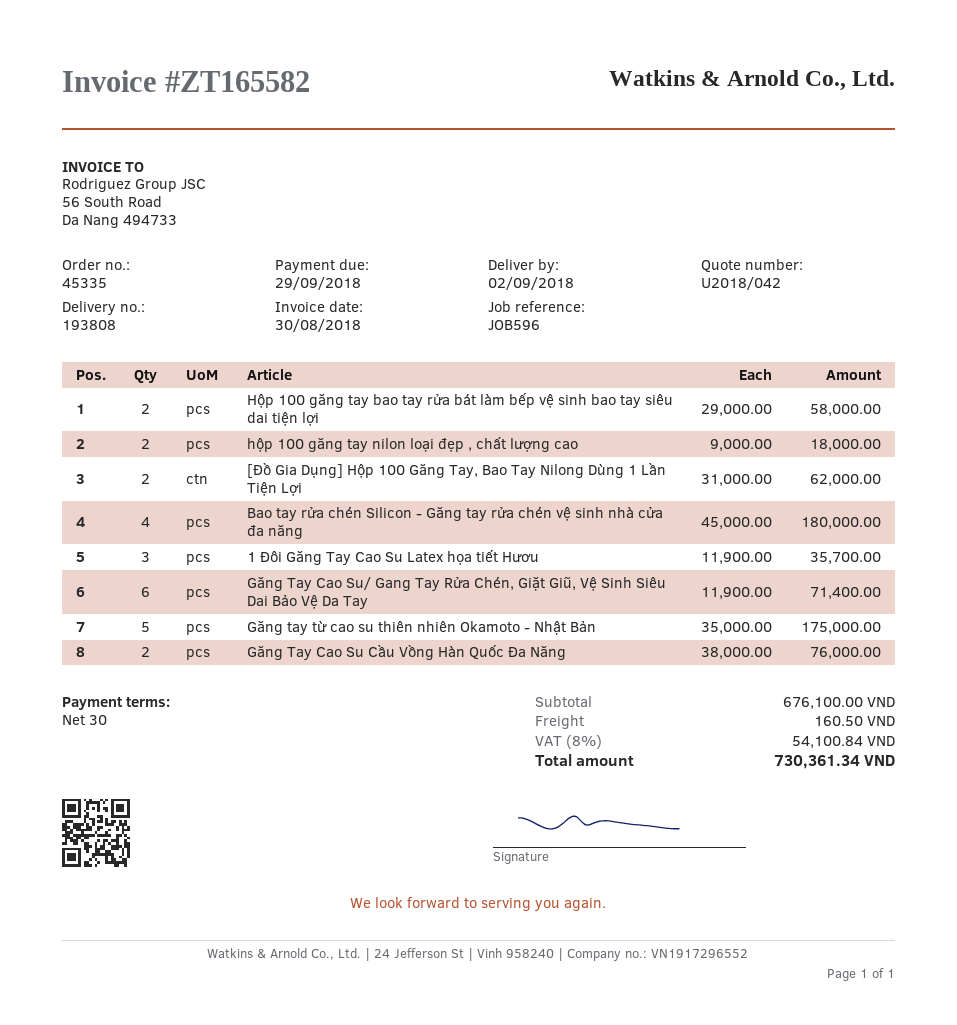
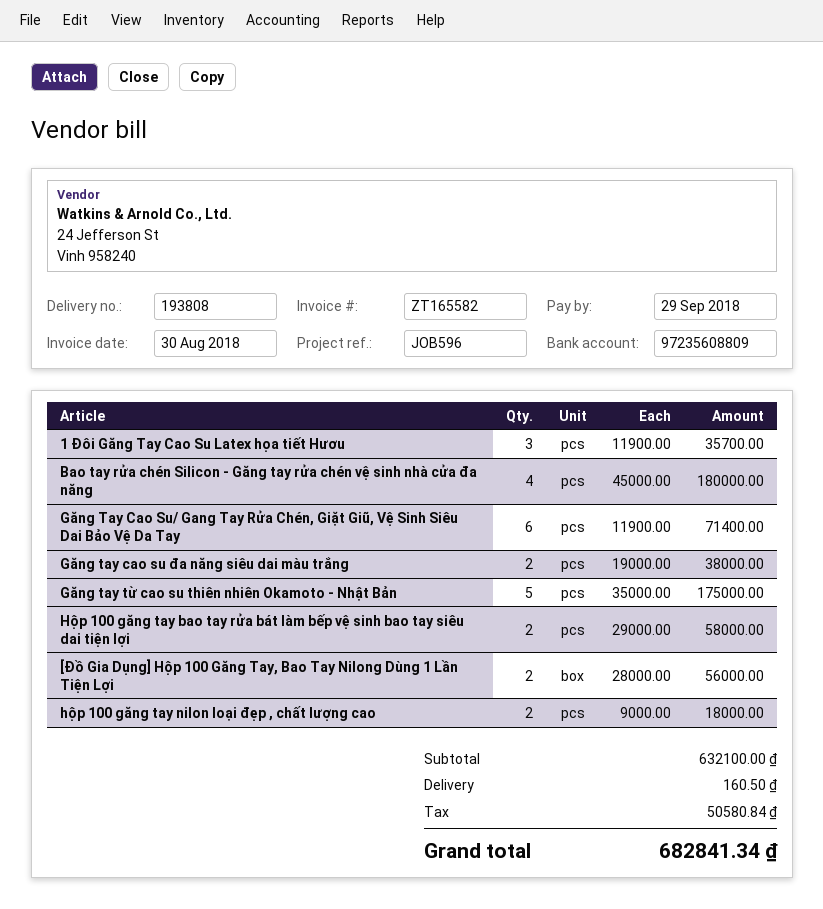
[Đồ Gia Dụng] Hộp 100 Găng Tay, Bao Tay Nilong Dùng 1 Lần Tiện Lợi: 2 x 31000.00 = 62000.00 -> 2 x 28000.00 = 56000.00
Găng Tay Cao Su Cầu Vồng Hàn Quốc Đa Năng: 2 x 38000.00 = 76000.00 -> none
Găng tay cao su đa năng siêu dai màu trắng: none -> 2 x 19000.00 = 38000.00
subtotal: 676100.00 -> 632100.00
tax: 54100.84 -> 50580.84
total: 730361.34 -> 682841.34

